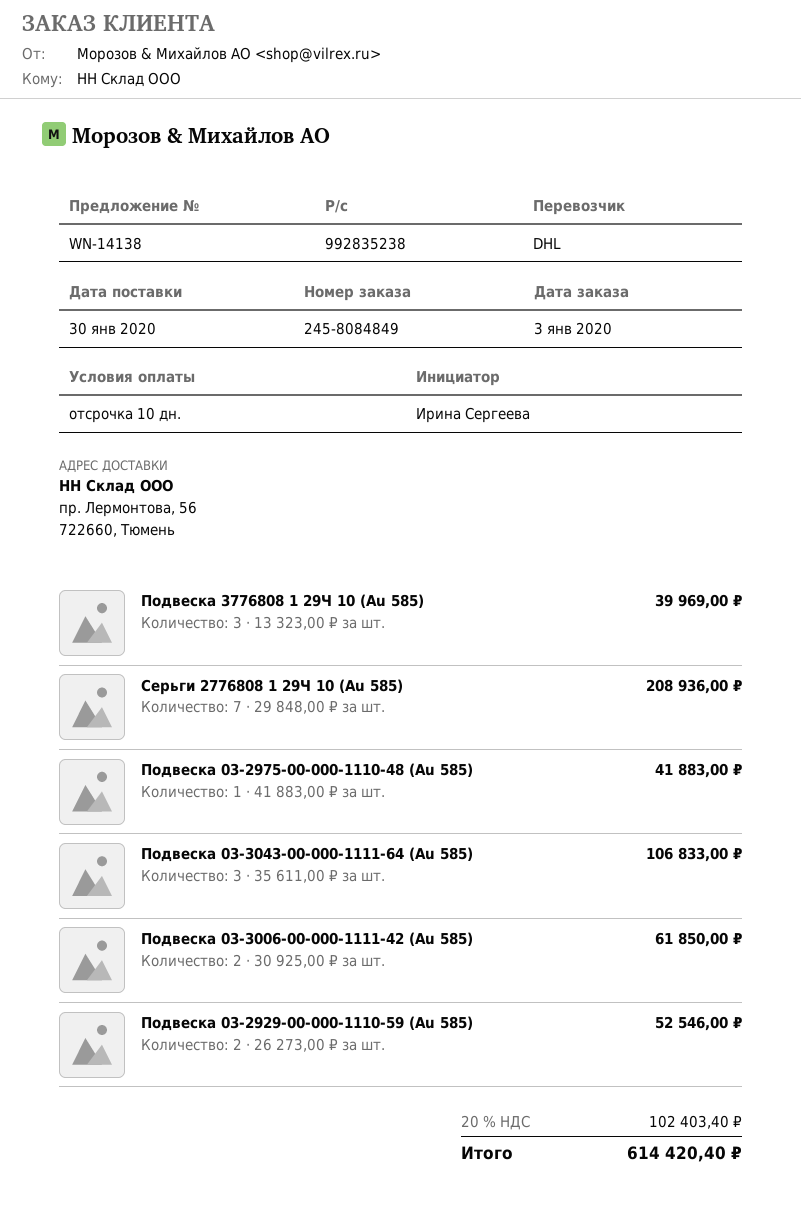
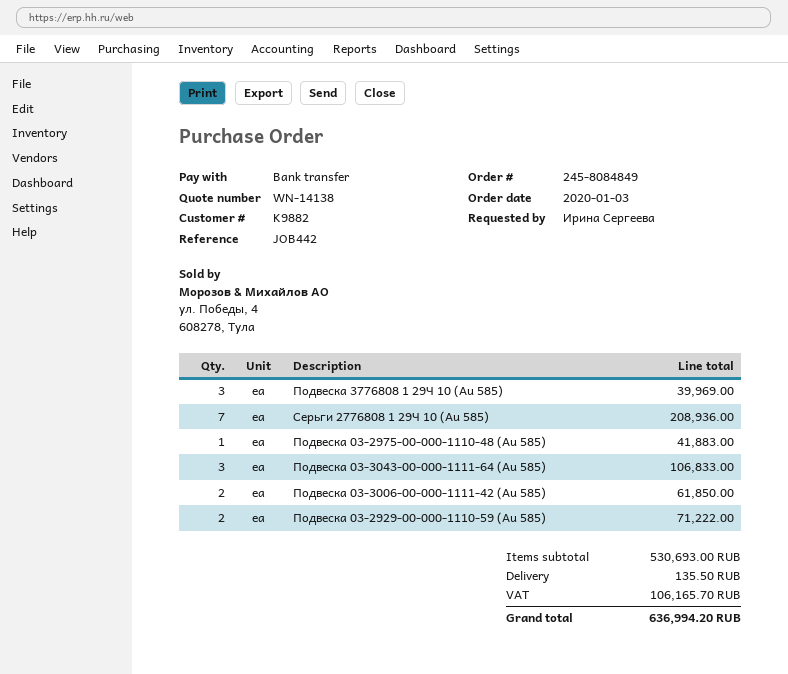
Подвеска 03-2929-00-000-1110-59 (Au 585): 2 for 52546.00 -> 2 for 71222.00
shipping: none -> 135.50
tax: 102403.40 -> 106165.70
total: 614420.40 -> 636994.20

